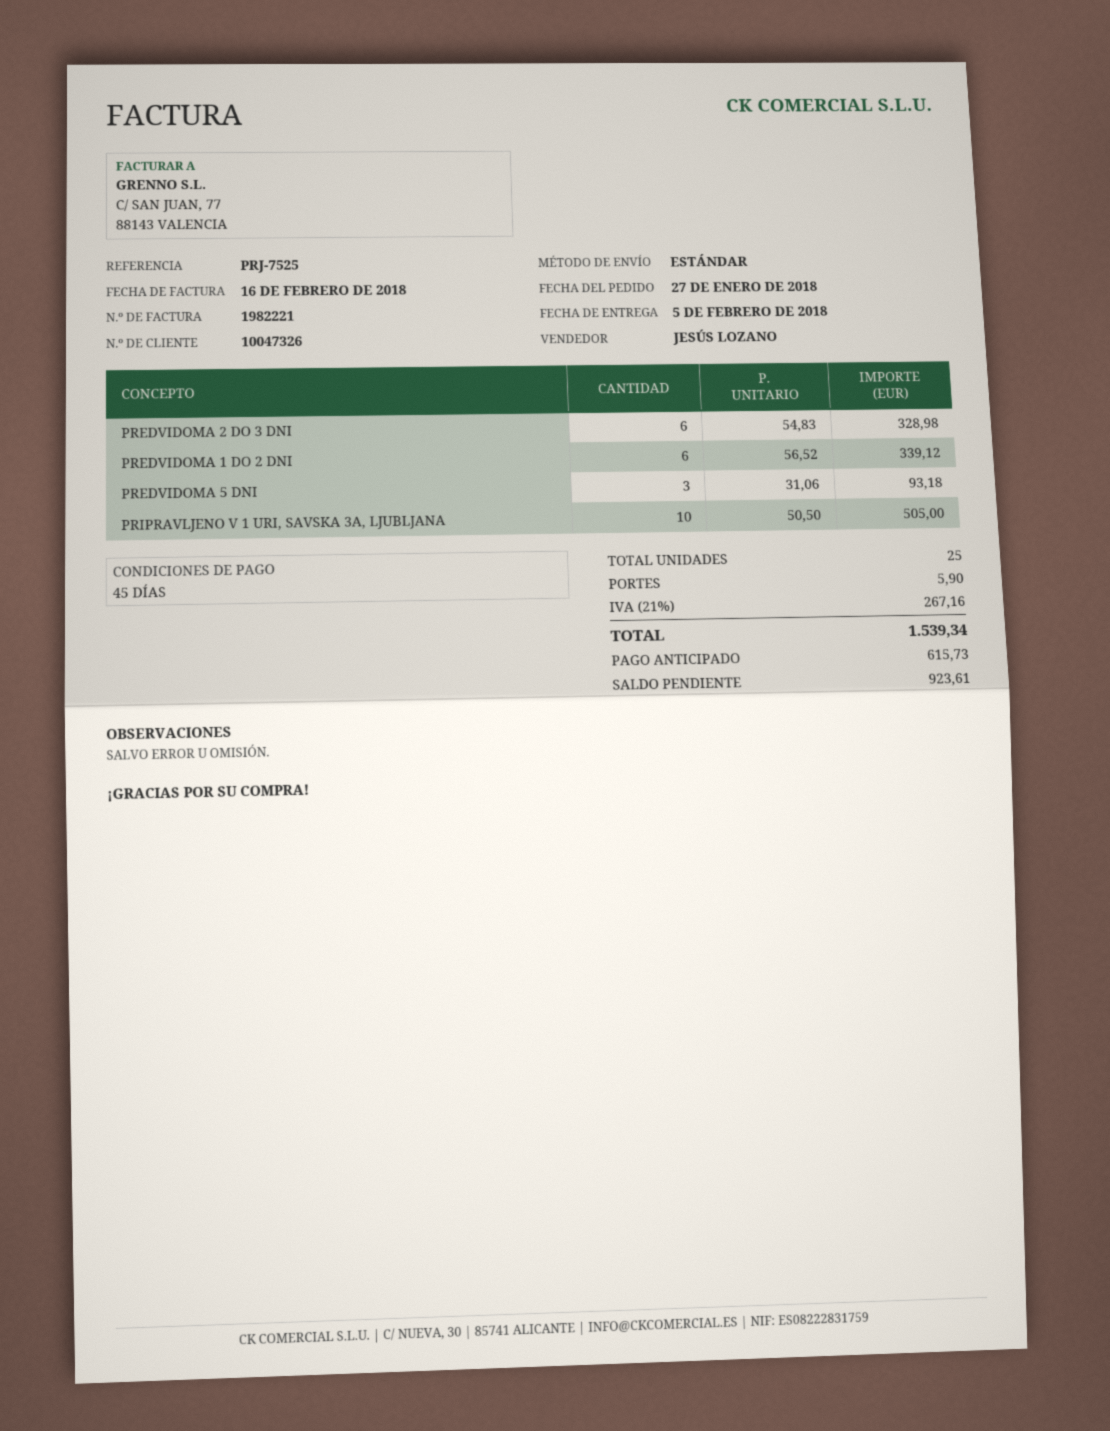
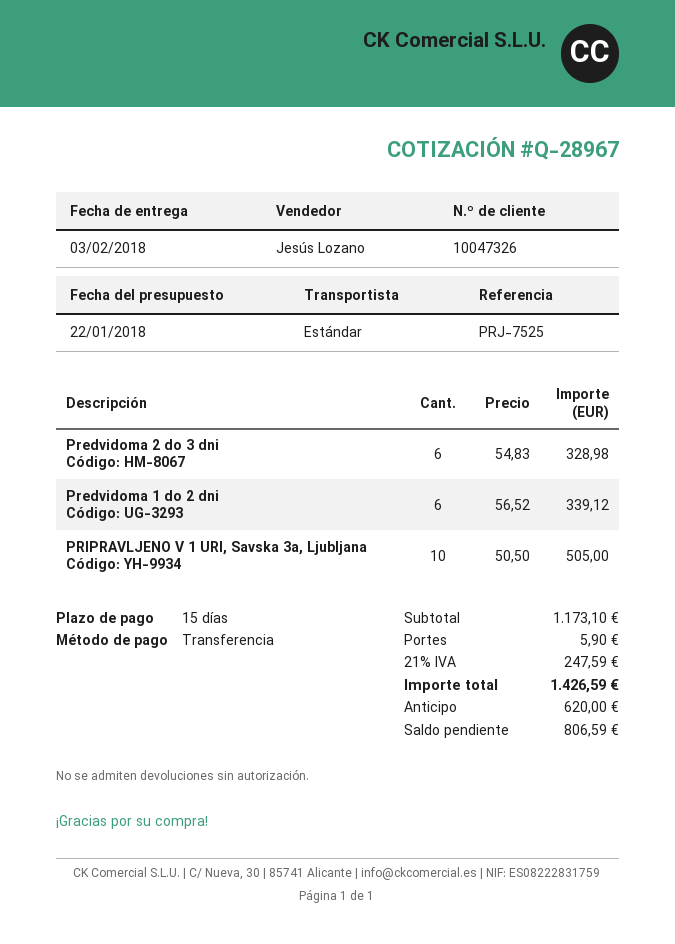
delivery date: 2018-02-05 -> 2018-02-03
payment terms: 45 days -> 15 days
PREDVIDOMA 5 DNI: 3 x 31.06 = 93.18 -> none
tax: 21% = 267.16 -> 21% = 247.59
total: 1539.34 -> 1426.59
deposit: 615.73 -> 620.00
balance: 923.61 -> 806.59

